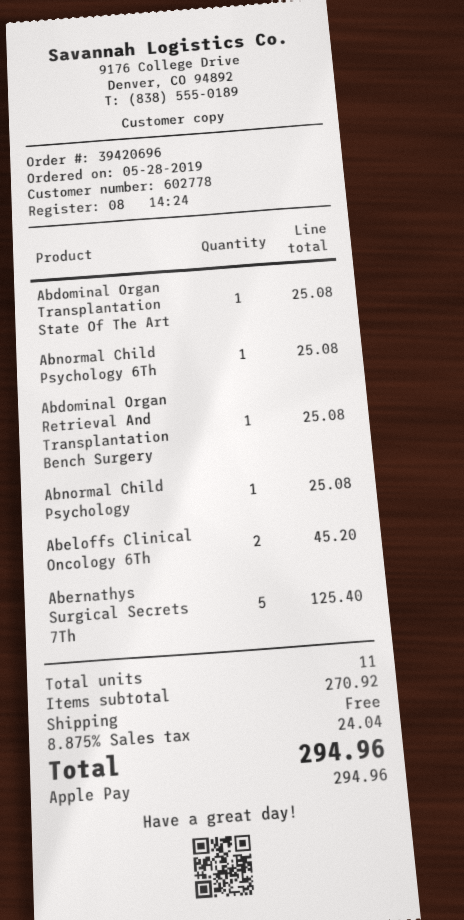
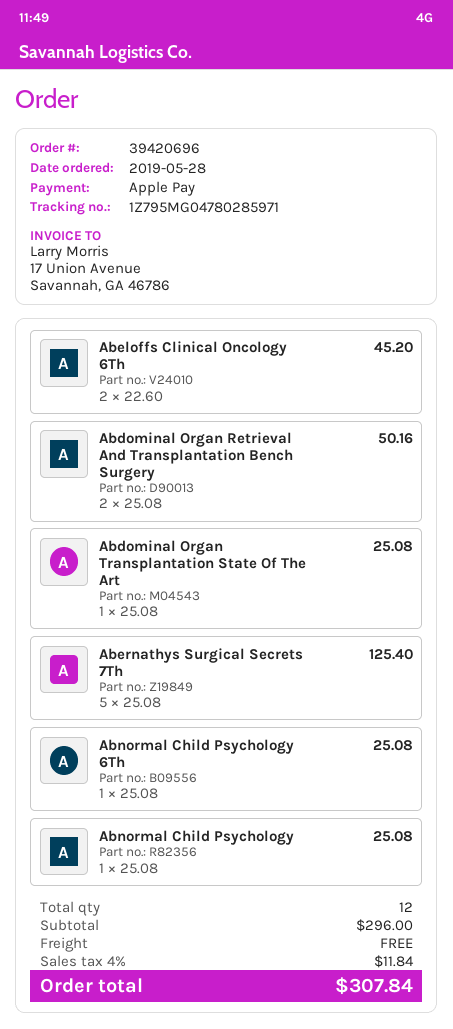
Abdominal Organ Retrieval And Transplantation Bench Surgery: 1 for 25.08 -> 2 for 50.16
total quantity: 11 -> 12
subtotal: 270.92 -> 296.00
tax: 8.875% = 24.04 -> 4% = 11.84
total: 294.96 -> 307.84

